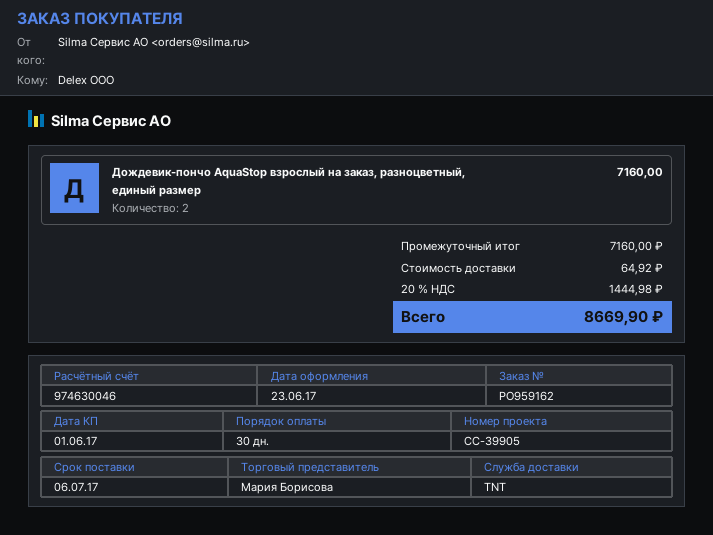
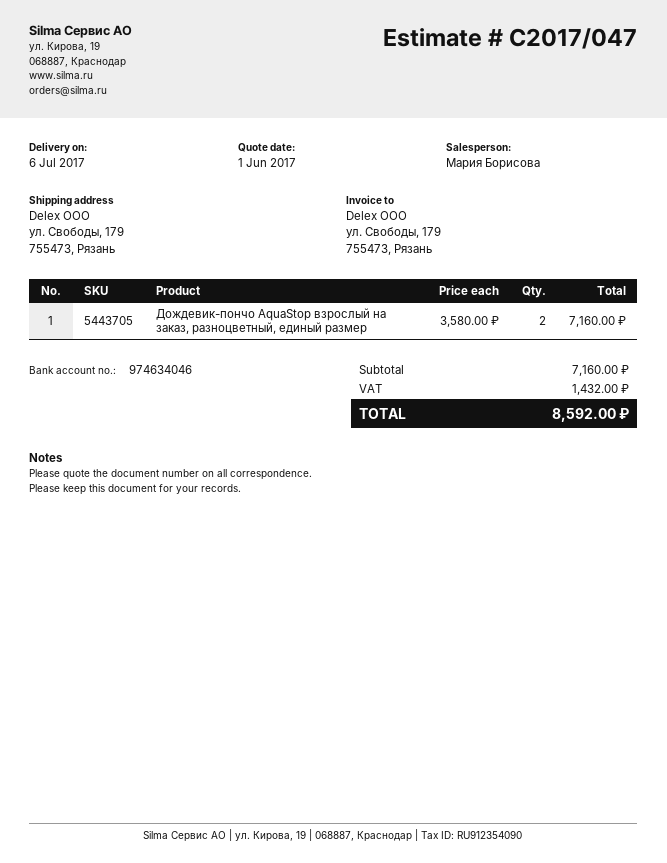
bank account: 974630046 -> 974634046
shipping: 64.92 -> none
tax: 1444.98 -> 1432.00
total: 8669.90 -> 8592.00

